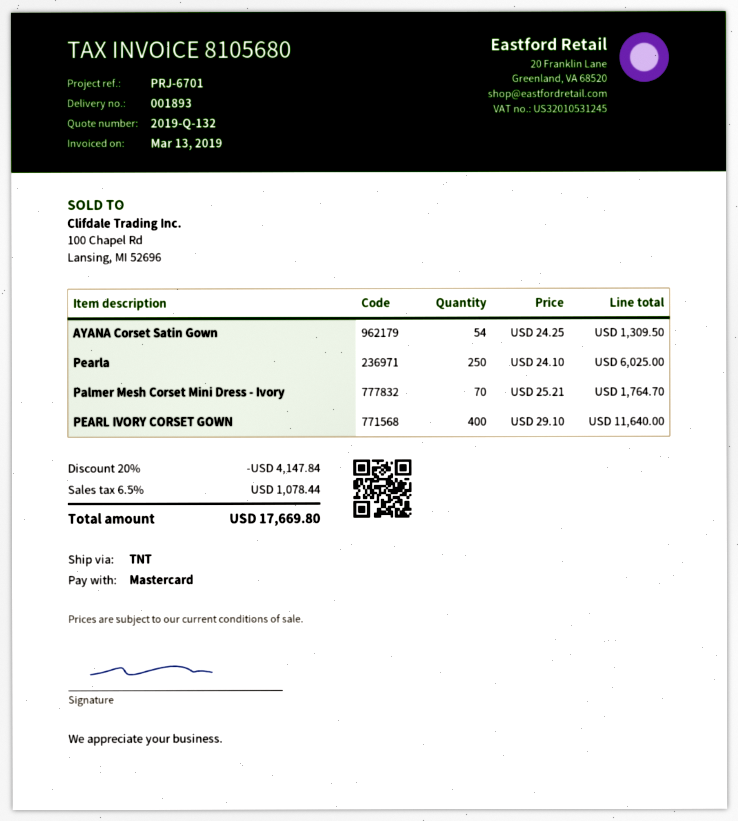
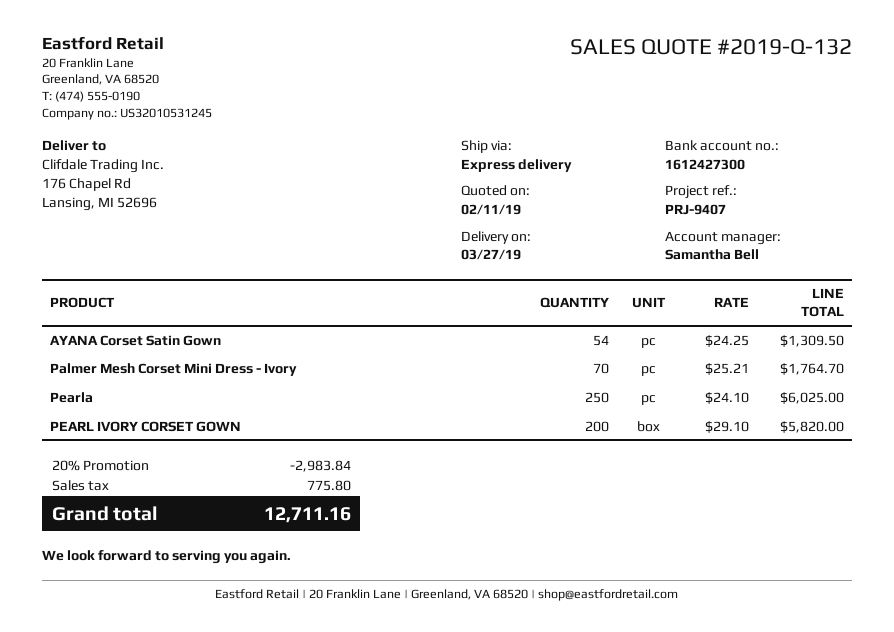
reference: PRJ-6701 -> PRJ-9407
shipping method: TNT -> express
PEARL IVORY CORSET GOWN: 400 x 29.10 = 11640.00 -> 200 x 29.10 = 5820.00
discount: 20% = 4147.84 -> 20% = 2983.84
tax: 1078.44 -> 775.80
total: 17669.80 -> 12711.16

